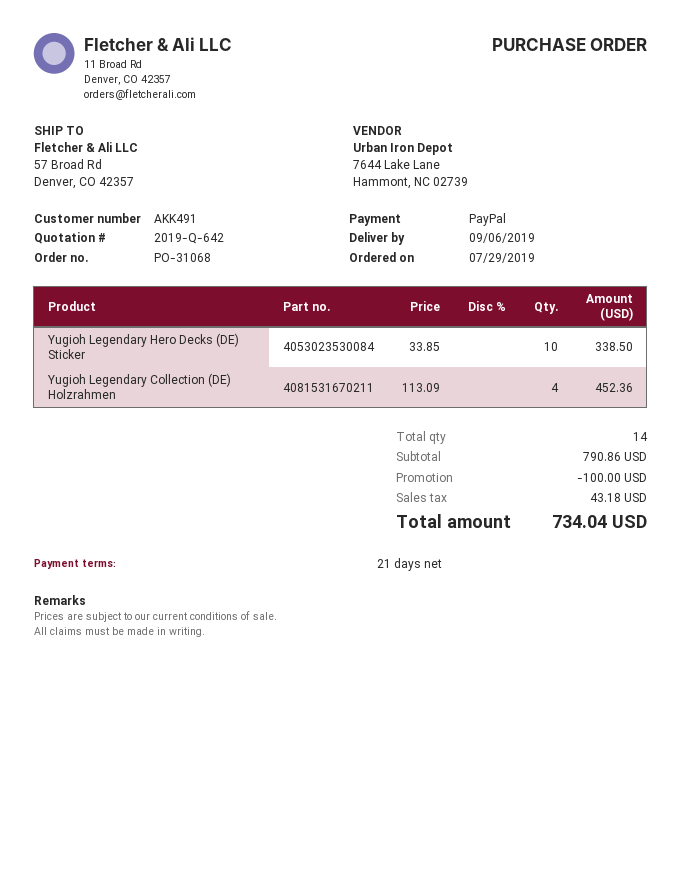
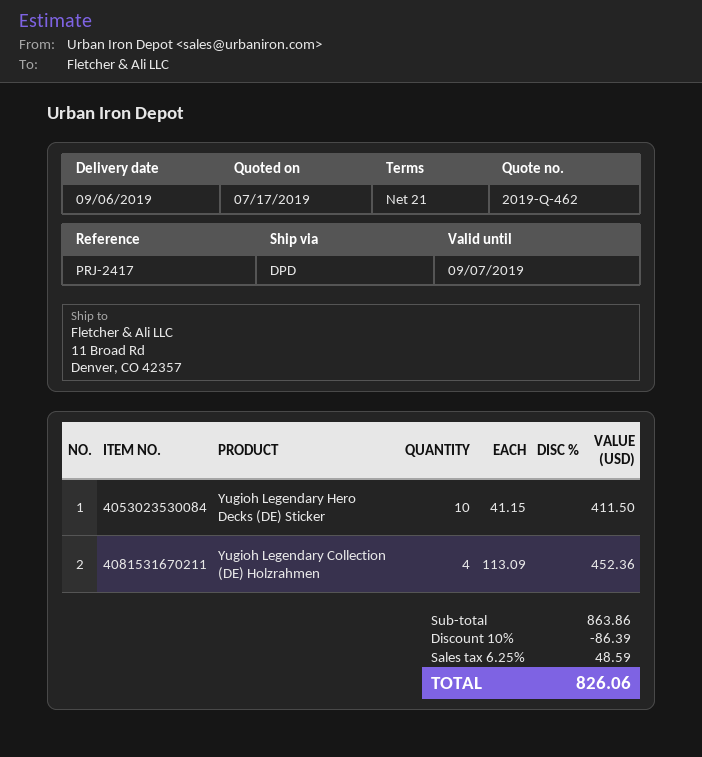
quote number: 2019-Q-642 -> 2019-Q-462
ship to: 57 Broad Rd, Denver, CO 42357 -> 11 Broad Rd, Denver, CO 42357
Yugioh Legendary Hero Decks (DE) Sticker: 10 x 33.85 = 338.50 -> 10 x 41.15 = 411.50
subtotal: 790.86 -> 863.86
discount: 100.00 -> 86.39
tax: 43.18 -> 48.59
total: 734.04 -> 826.06

